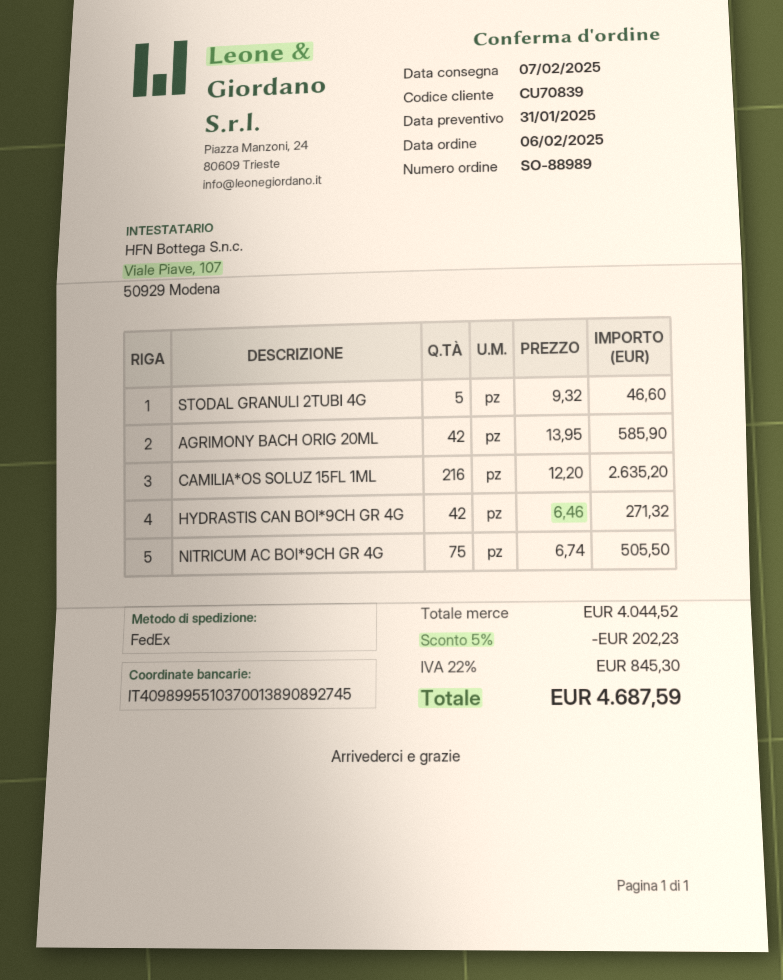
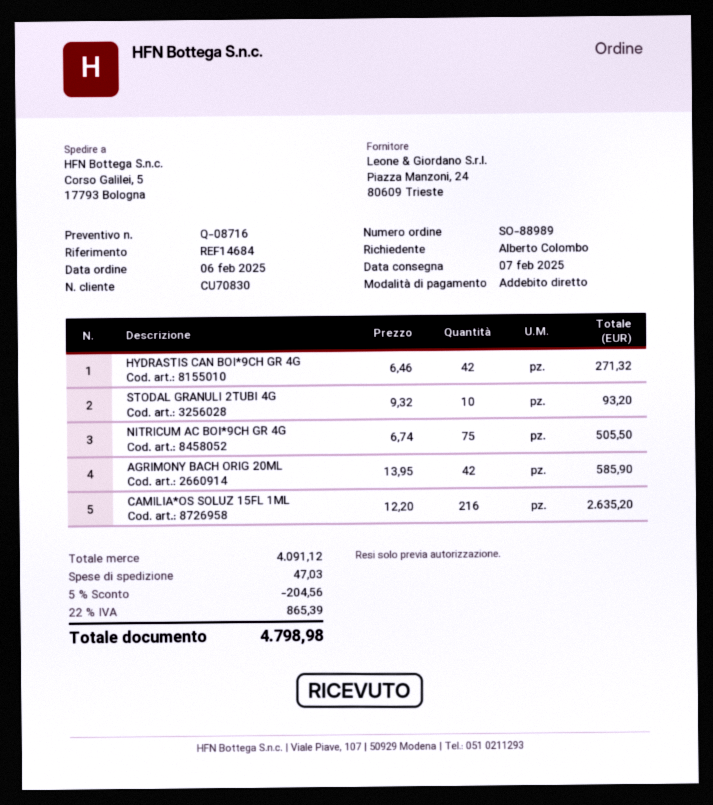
customer number: CU70839 -> CU70830
STODAL GRANULI 2TUBI 4G: 5 x 9.32 = 46.60 -> 10 x 9.32 = 93.20
subtotal: 4044.52 -> 4091.12
discount: 5% = 202.23 -> 5% = 204.56
shipping: none -> 47.03
tax: 22% = 845.30 -> 22% = 865.39
total: 4687.59 -> 4798.98

